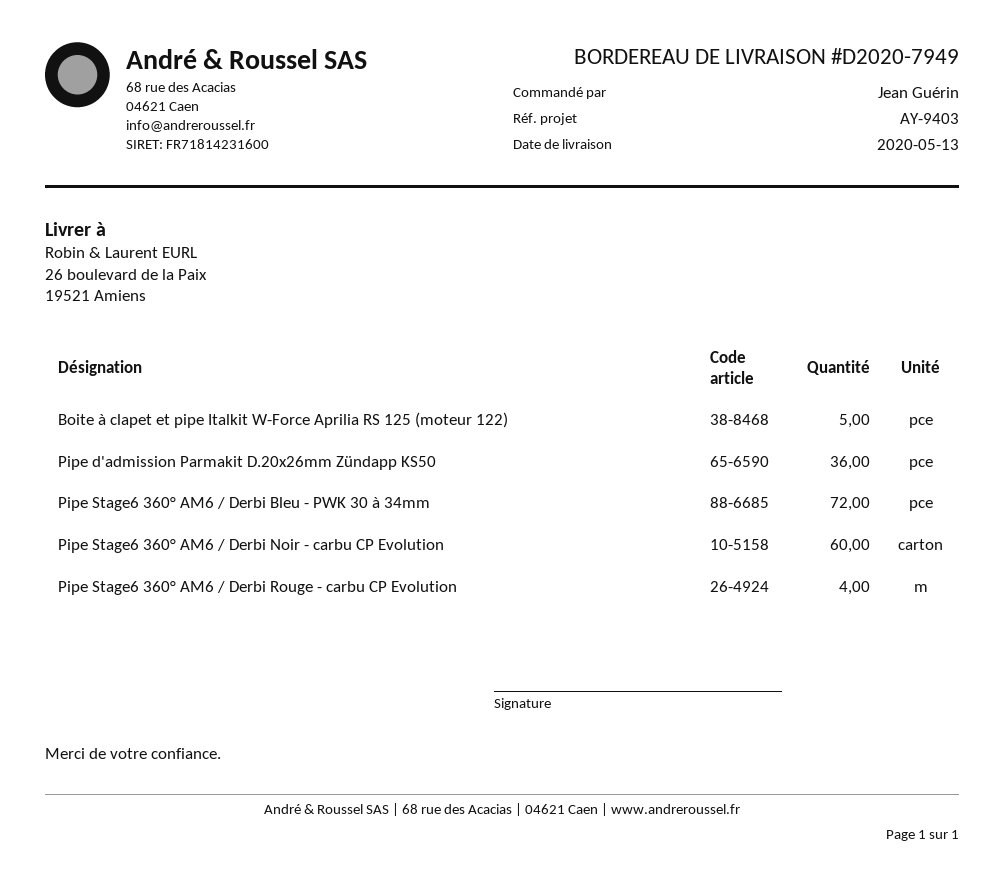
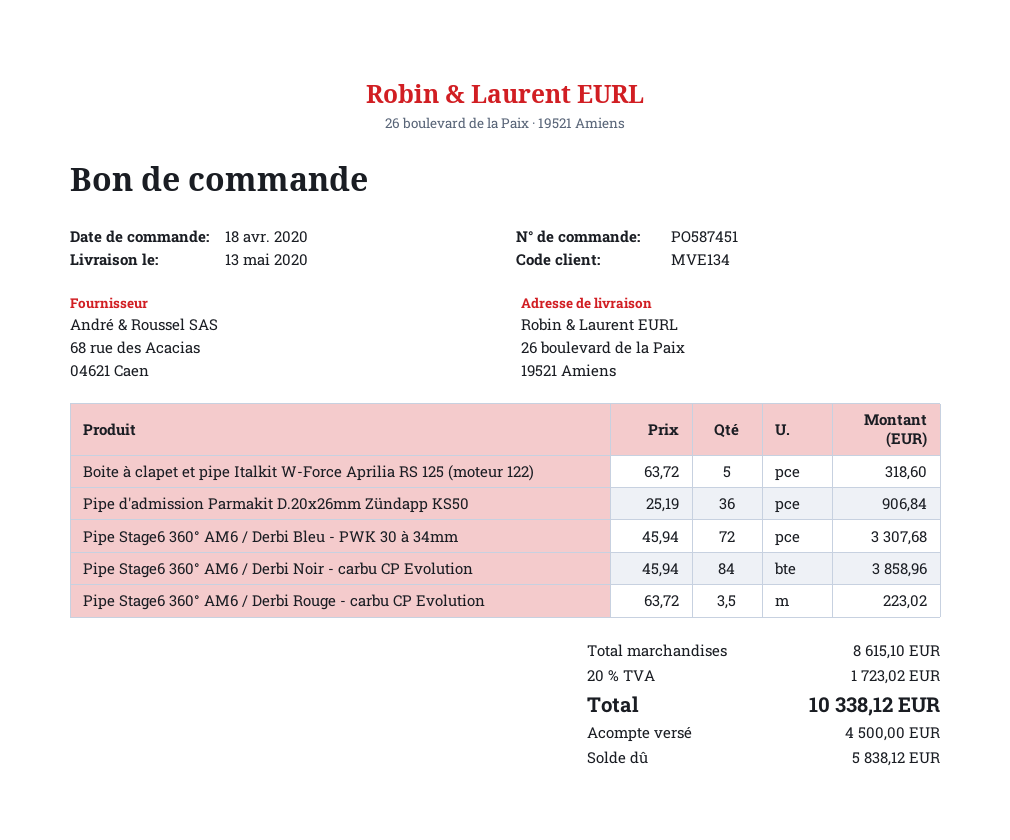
Pipe Stage6 360° AM6 / Derbi Noir - carbu CP Evolution: 60 -> 84
Pipe Stage6 360° AM6 / Derbi Rouge - carbu CP Evolution: 4 -> 3.5

